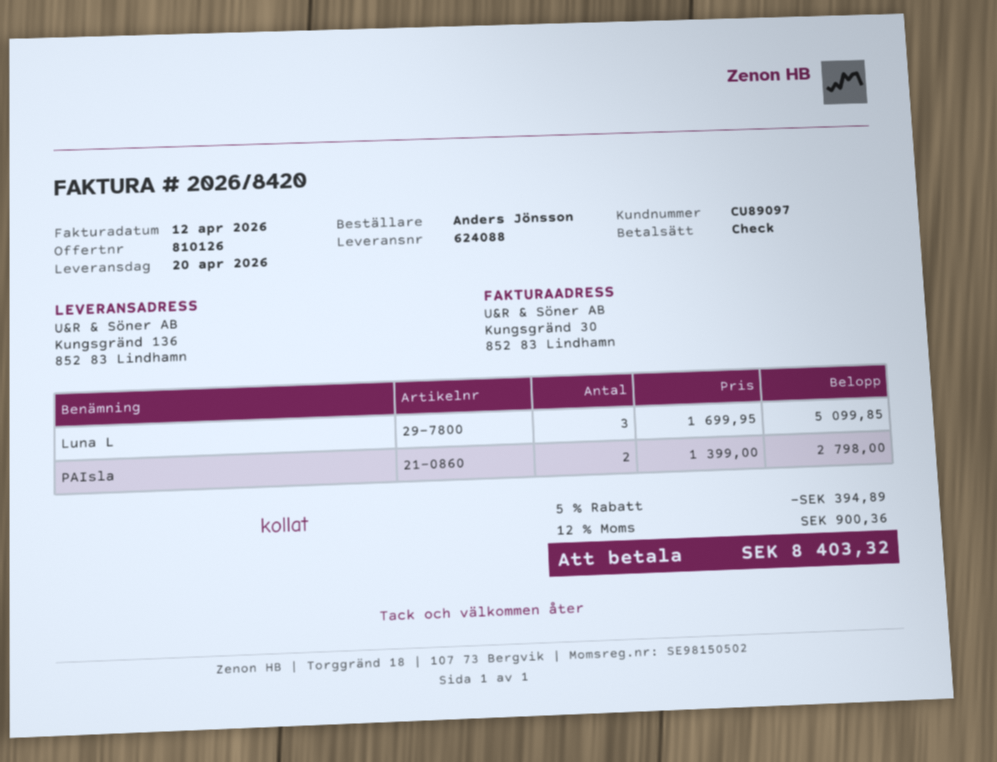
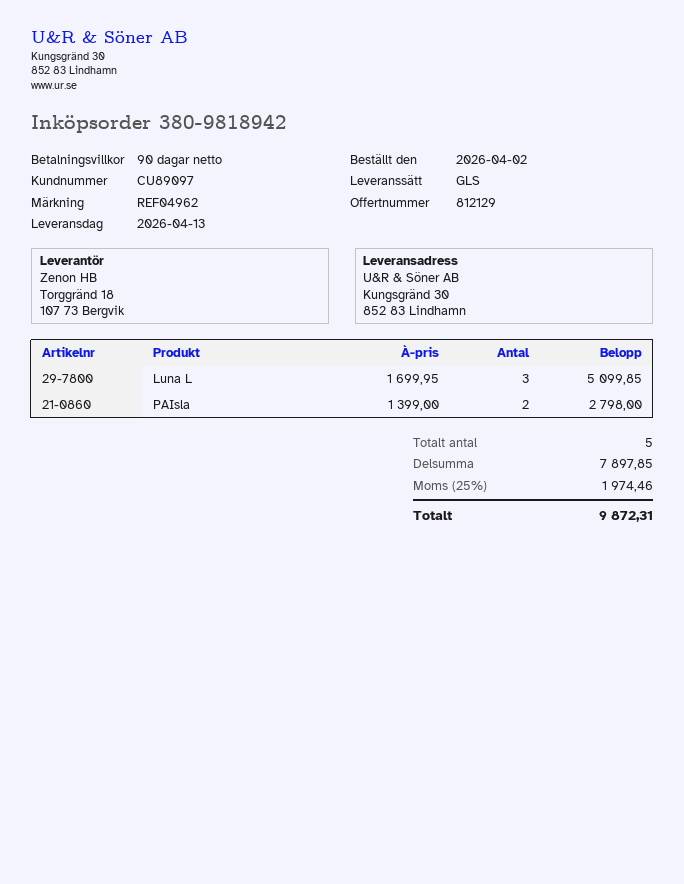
quote number: 810126 -> 812129
delivery date: 2026-04-20 -> 2026-04-13
ship to: Kungsgränd 136, 852 83 Lindhamn -> Kungsgränd 30, 852 83 Lindhamn
discount: 5% = 394.89 -> none
tax: 12% = 900.36 -> 25% = 1974.46
total: 8403.32 -> 9872.31

